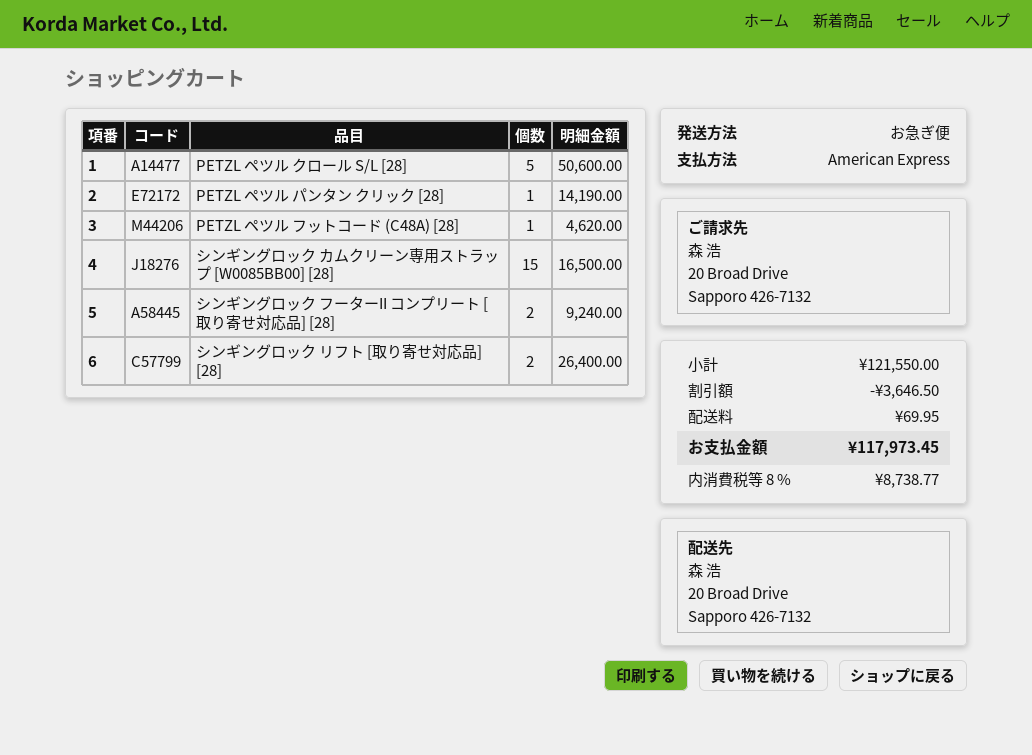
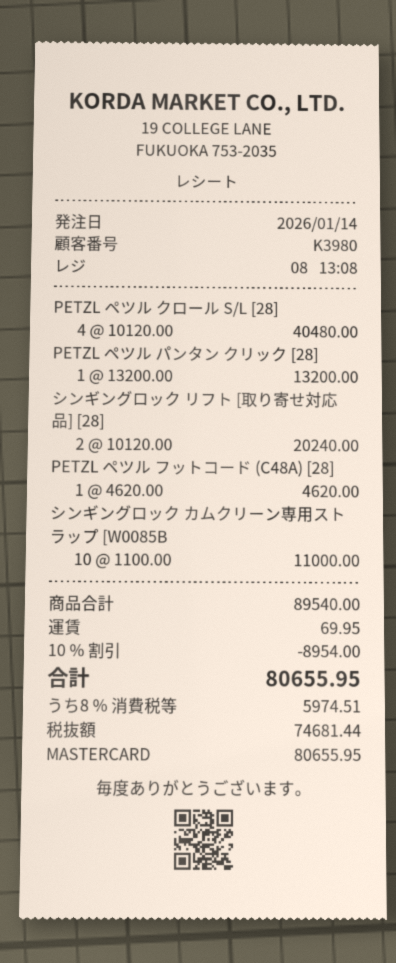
payment method: American Express -> Mastercard
PETZL ペツル クロール S/L [28]: 5 for 50600.00 -> 4 for 40480.00
PETZL ペツル パンタン クリック [28]: 1 for 14190.00 -> 1 for 13200.00
シンギングロック カムクリーン専用ストラップ [W0085BB00] [28]: 15 for 16500.00 -> 10 for 11000.00
シンギングロック フーターII コンプリート [取り寄せ対応品] [28]: 2 for 9240.00 -> none
シンギングロック リフト [取り寄せ対応品] [28]: 2 for 26400.00 -> 2 for 20240.00
subtotal: 121550.00 -> 89540.00
discount: 3646.50 -> 8954.00
tax: 8% = 8738.77 -> 8% = 5974.51
total: 117973.45 -> 80655.95

